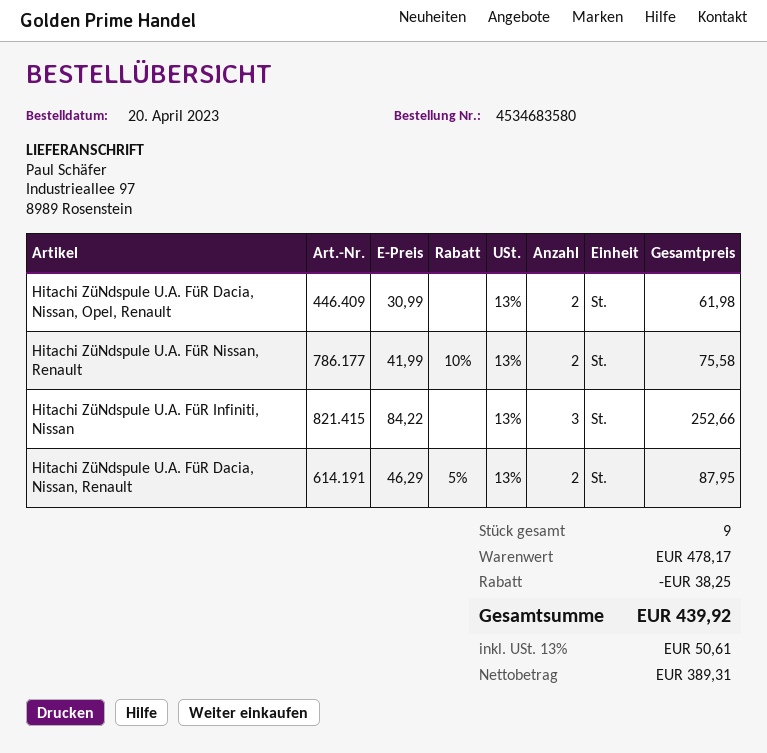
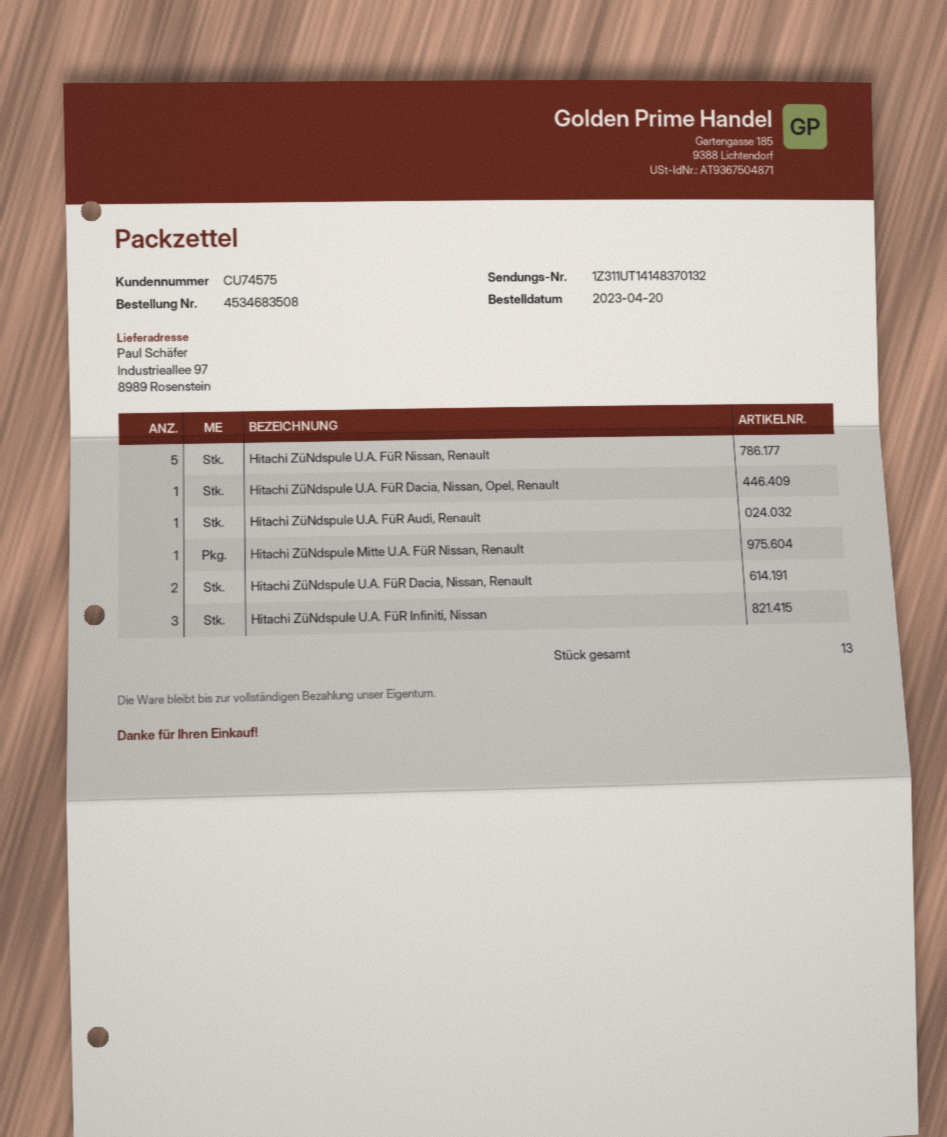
order number: 4534683580 -> 4534683508
Hitachi ZüNdspule U.A. FüR Dacia, Nissan, Opel, Renault: 2 -> 1
Hitachi ZüNdspule U.A. FüR Nissan, Renault: 2 -> 5
Hitachi ZüNdspule U.A. FüR Audi, Renault: none -> 1
Hitachi ZüNdspule Mitte U.A. FüR Nissan, Renault: none -> 1
total quantity: 9 -> 13

